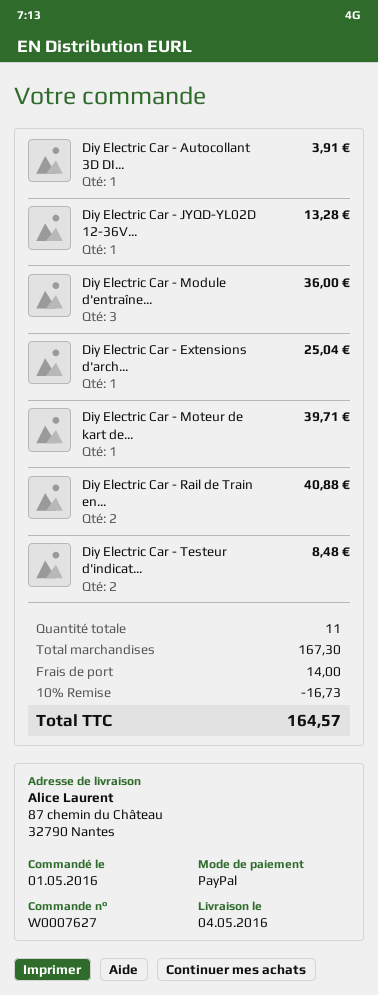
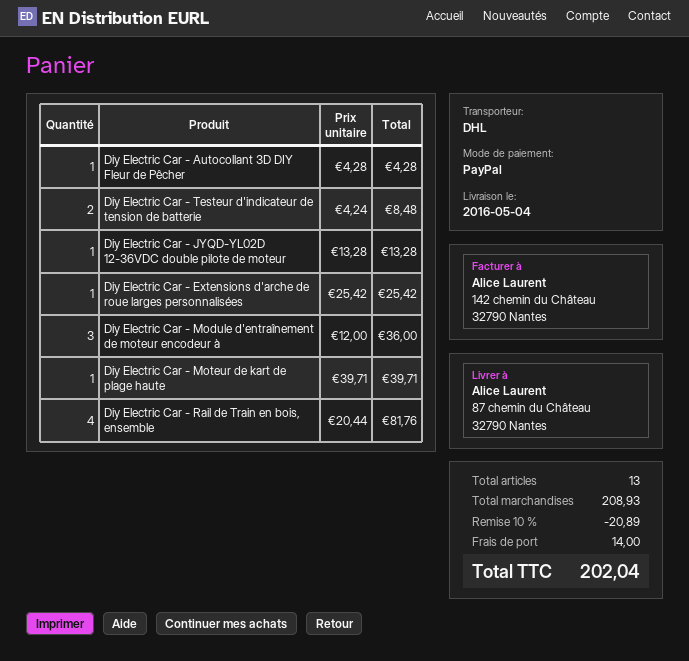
Diy Electric Car - Autocollant 3D DI...: 1 for 3.91 -> 1 for 4.28
Diy Electric Car - Extensions d'arch...: 1 for 25.04 -> 1 for 25.42
Diy Electric Car - Rail de Train en...: 2 for 40.88 -> 4 for 81.76
total quantity: 11 -> 13
subtotal: 167.30 -> 208.93
discount: 10% = 16.73 -> 10% = 20.89
total: 164.57 -> 202.04

